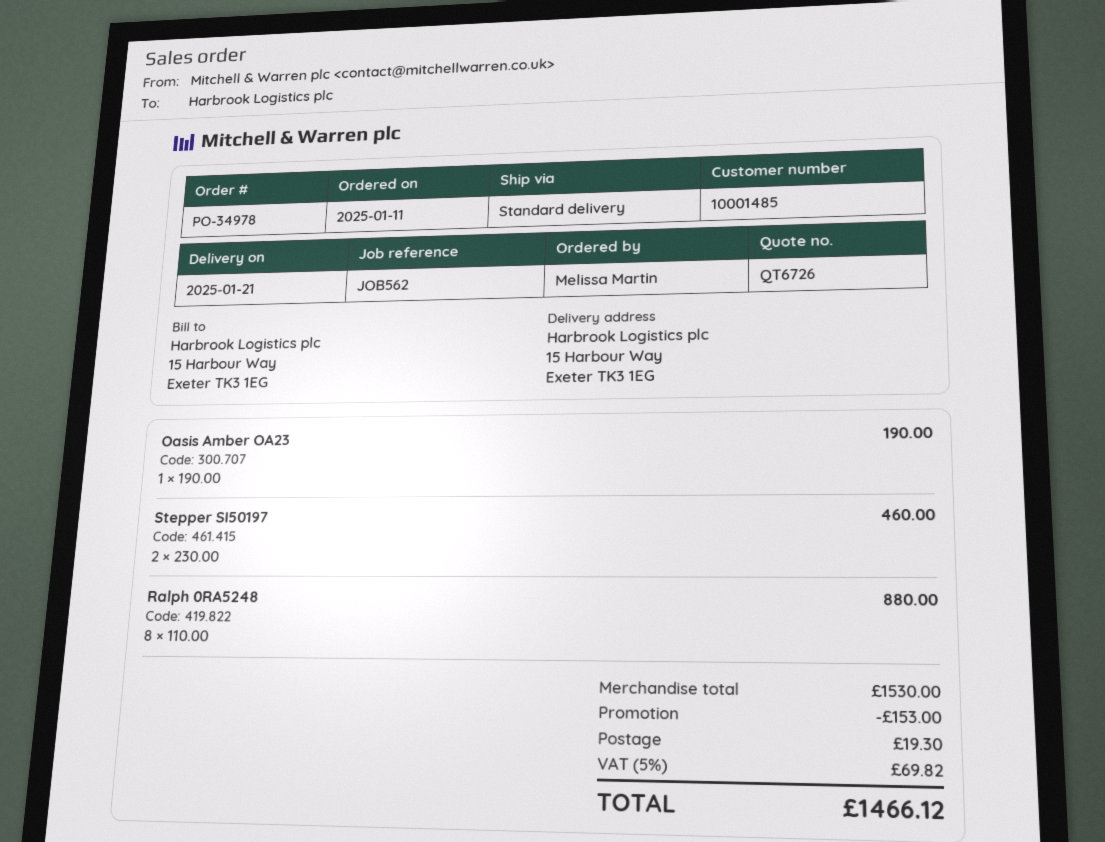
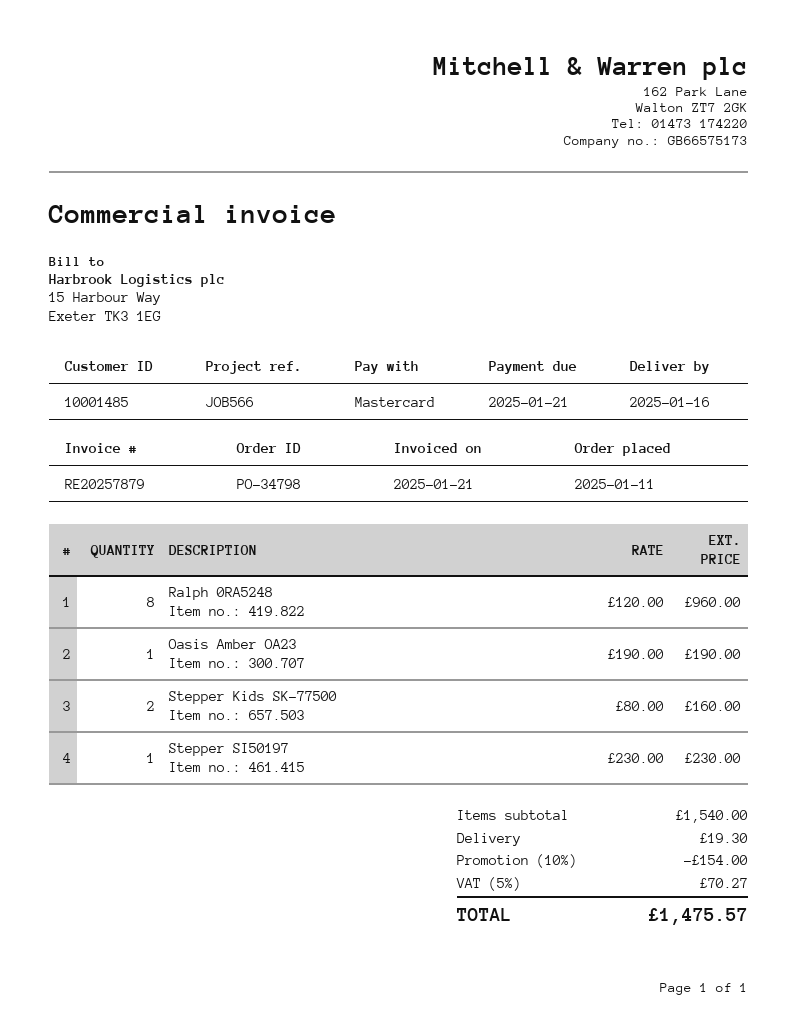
order number: PO-34978 -> PO-34798
delivery date: 2025-01-21 -> 2025-01-16
reference: JOB562 -> JOB566
Stepper SI50197: 2 x 230.00 = 460.00 -> 1 x 230.00 = 230.00
Ralph 0RA5248: 8 x 110.00 = 880.00 -> 8 x 120.00 = 960.00
Stepper Kids SK-77500: none -> 2 x 80.00 = 160.00
subtotal: 1530.00 -> 1540.00
discount: 153.00 -> 154.00
tax: 5% = 69.82 -> 5% = 70.27
total: 1466.12 -> 1475.57

